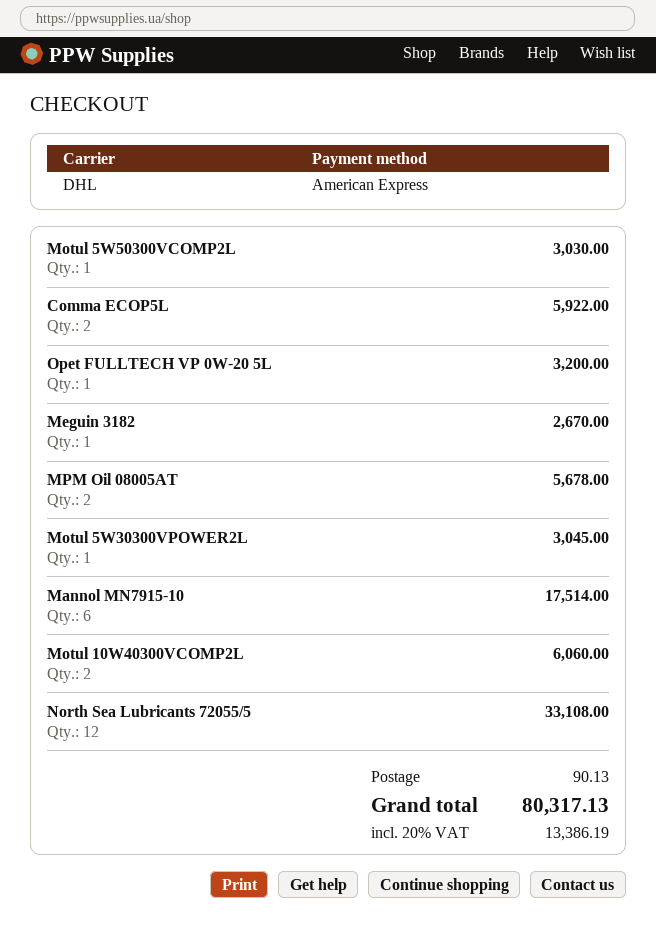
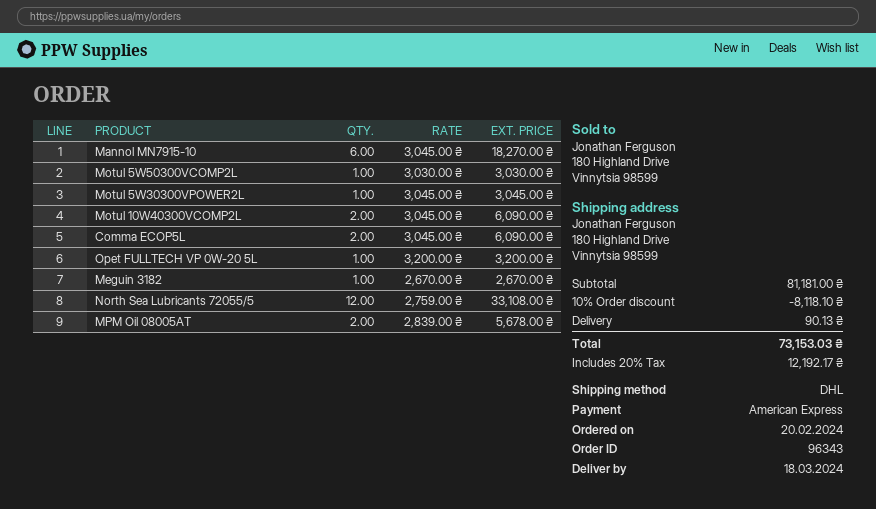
Comma ECOP5L: 2 for 5922.00 -> 2 for 6090.00
Mannol MN7915-10: 6 for 17514.00 -> 6 for 18270.00
Motul 10W40300VCOMP2L: 2 for 6060.00 -> 2 for 6090.00
discount: none -> 10% = 8118.10
tax: 20% = 13386.19 -> 20% = 12192.17
total: 80317.13 -> 73153.03

